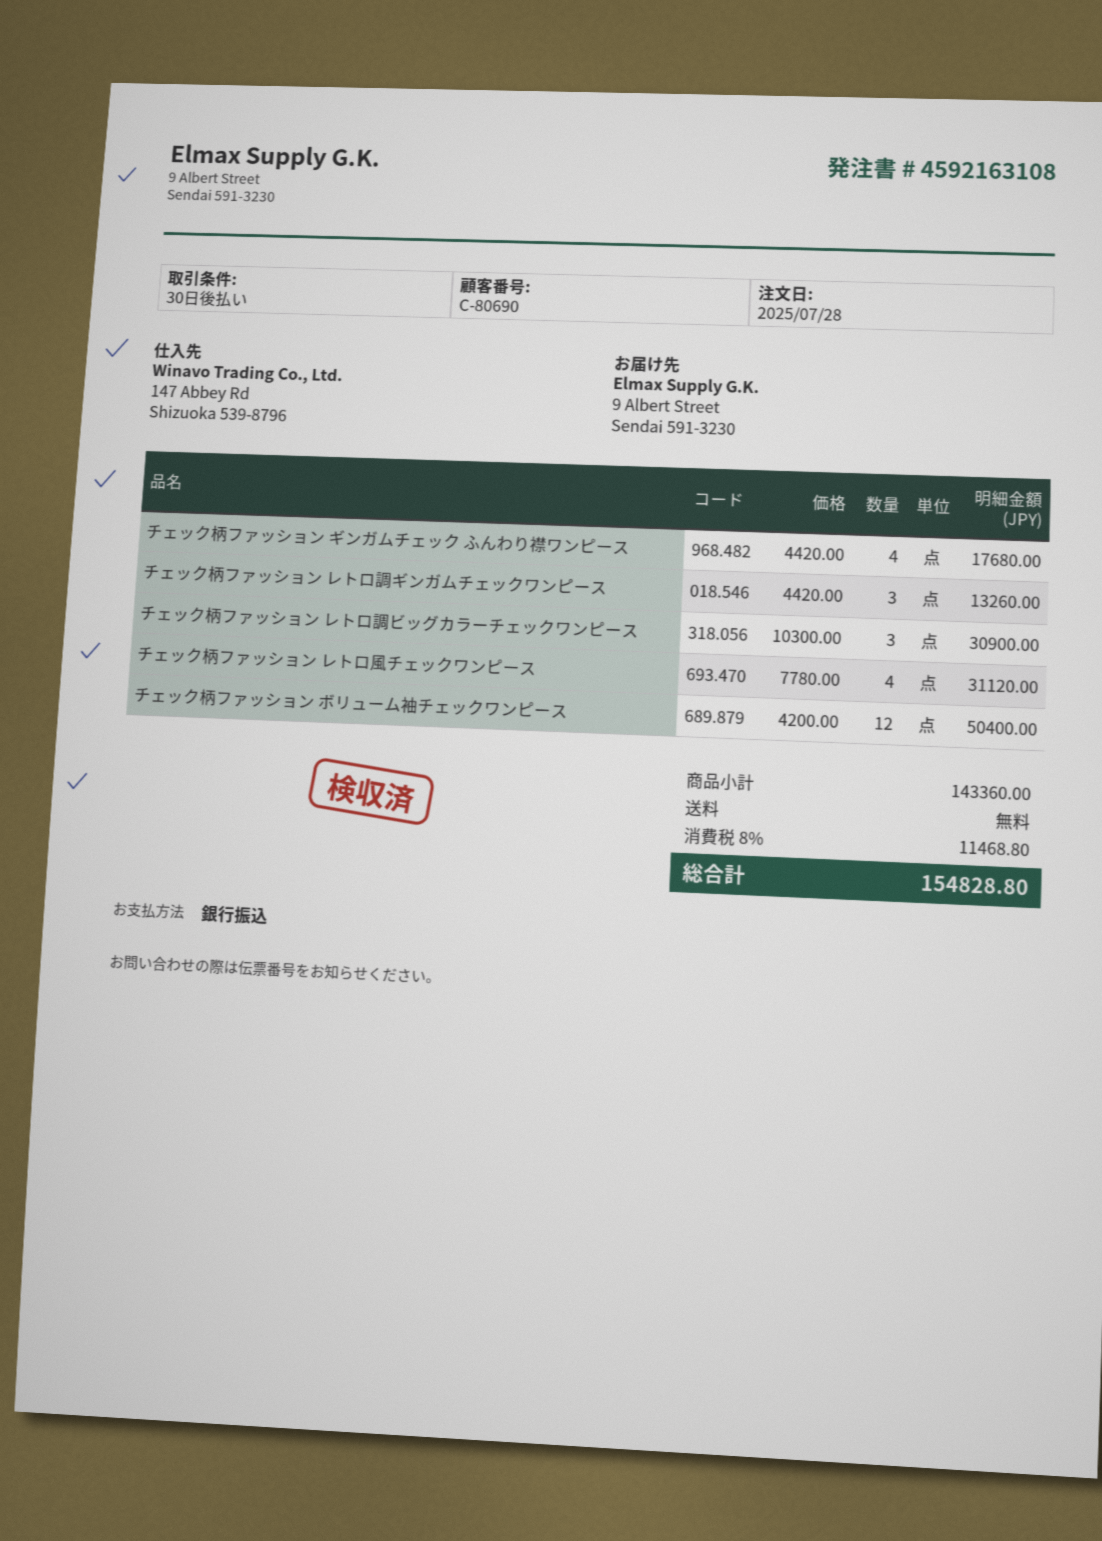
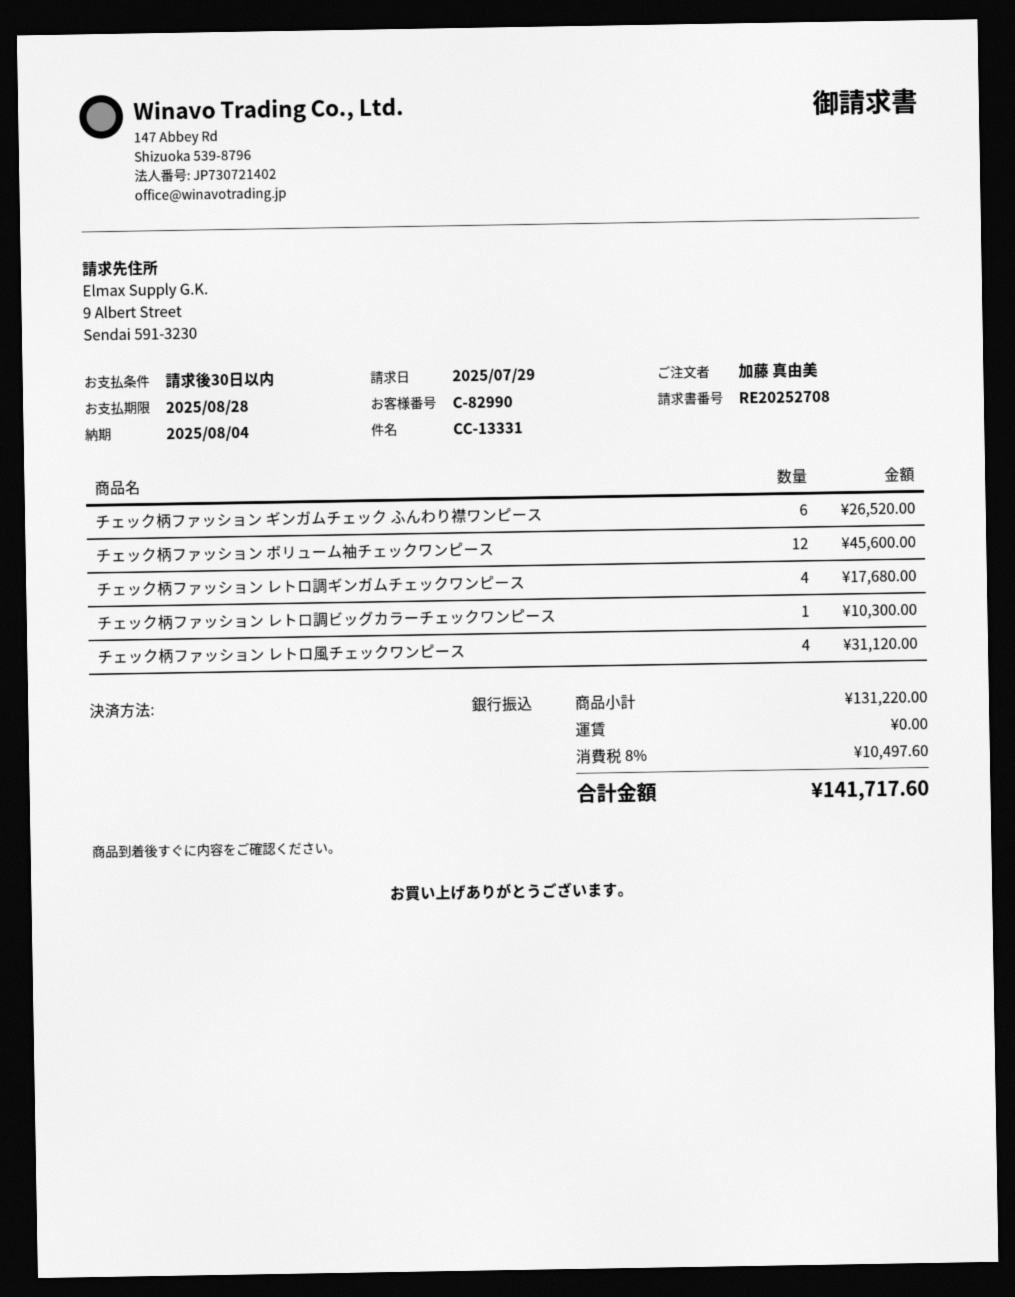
customer number: C-80690 -> C-82990
チェック柄ファッション ギンガムチェック ふんわり襟ワンピース: 4 for 17680.00 -> 6 for 26520.00
チェック柄ファッション レトロ調ギンガムチェックワンピース: 3 for 13260.00 -> 4 for 17680.00
チェック柄ファッション レトロ調ビッグカラーチェックワンピース: 3 for 30900.00 -> 1 for 10300.00
チェック柄ファッション ボリューム袖チェックワンピース: 12 for 50400.00 -> 12 for 45600.00
subtotal: 143360.00 -> 131220.00
tax: 8% = 11468.80 -> 8% = 10497.60
total: 154828.80 -> 141717.60

